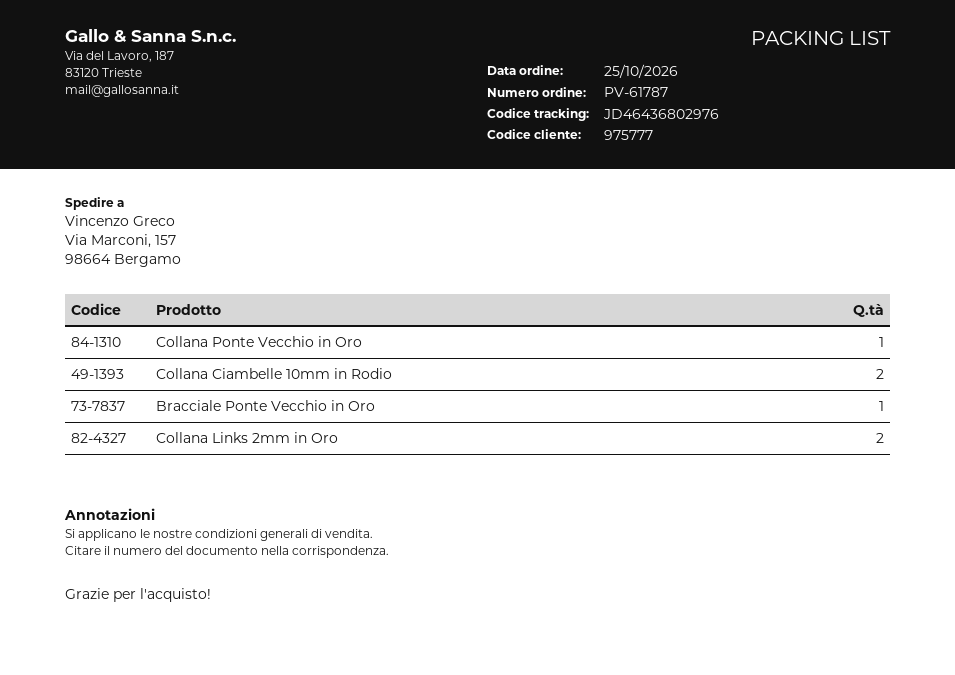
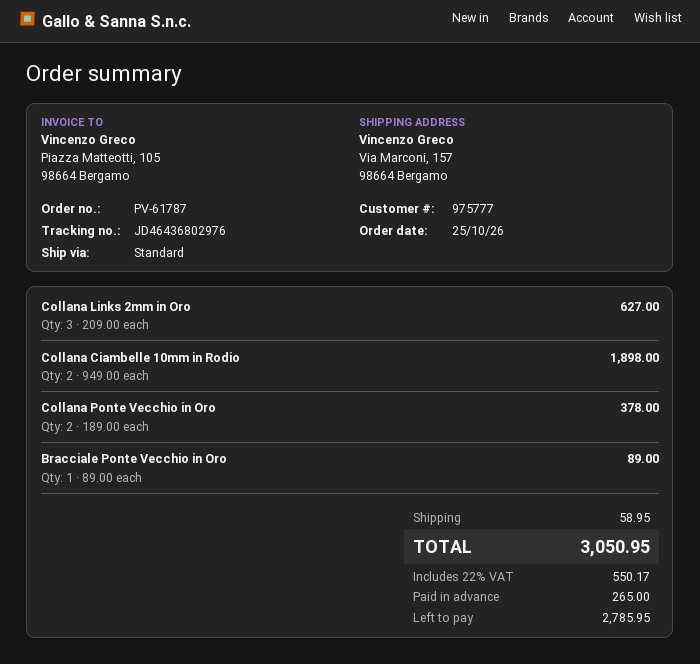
Collana Ponte Vecchio in Oro: 1 -> 2
Collana Links 2mm in Oro: 2 -> 3

